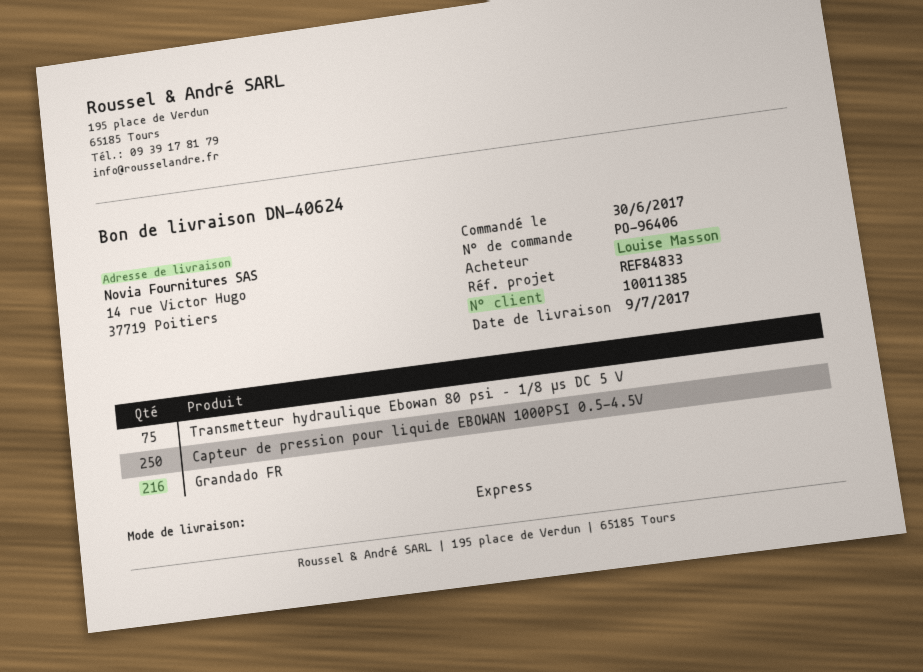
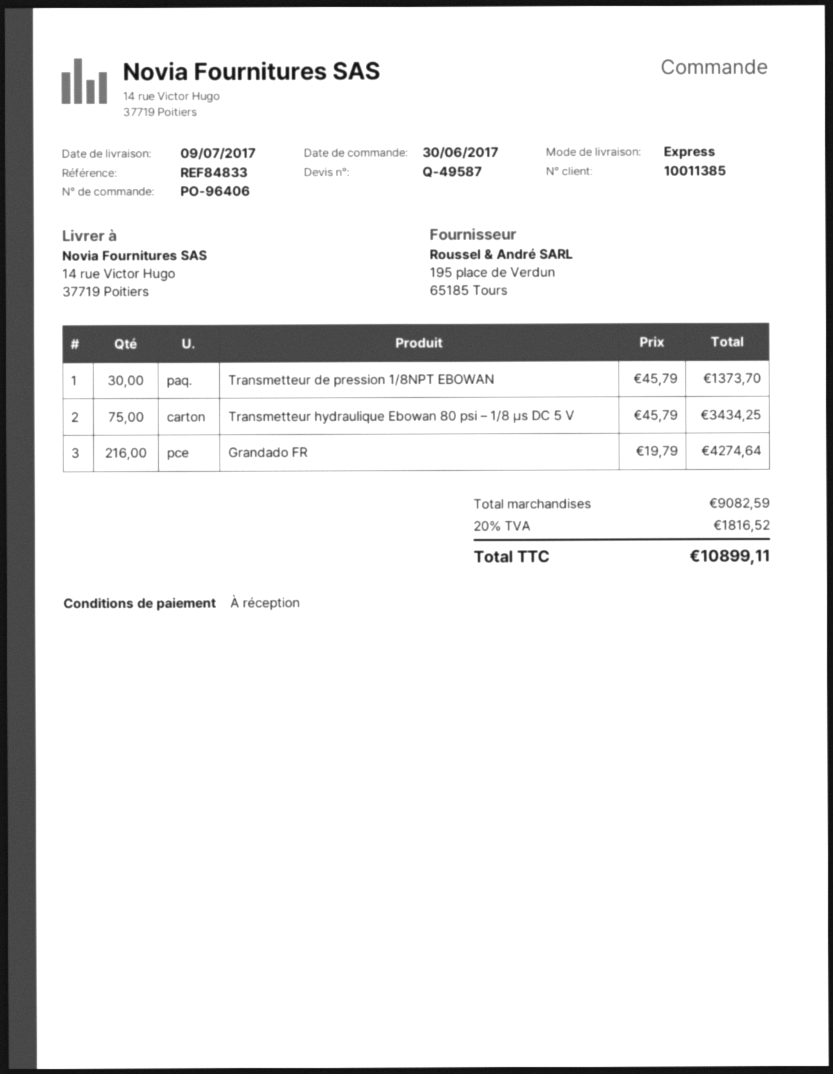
Capteur de pression pour liquide EBOWAN 1000PSI 0.5-4.5V: 250 -> none
Transmetteur de pression 1/8NPT EBOWAN: none -> 30

